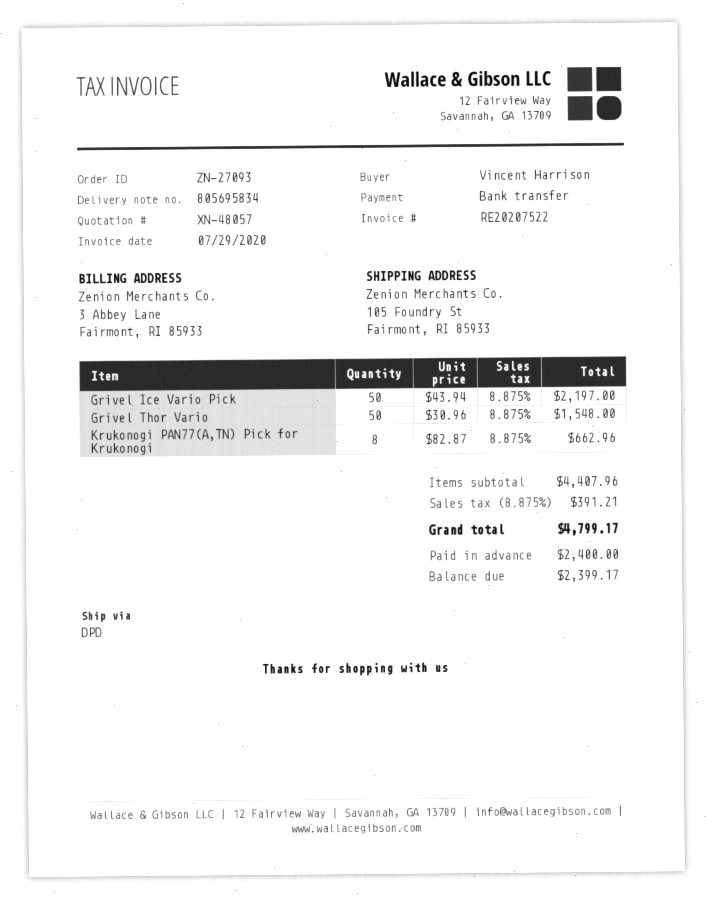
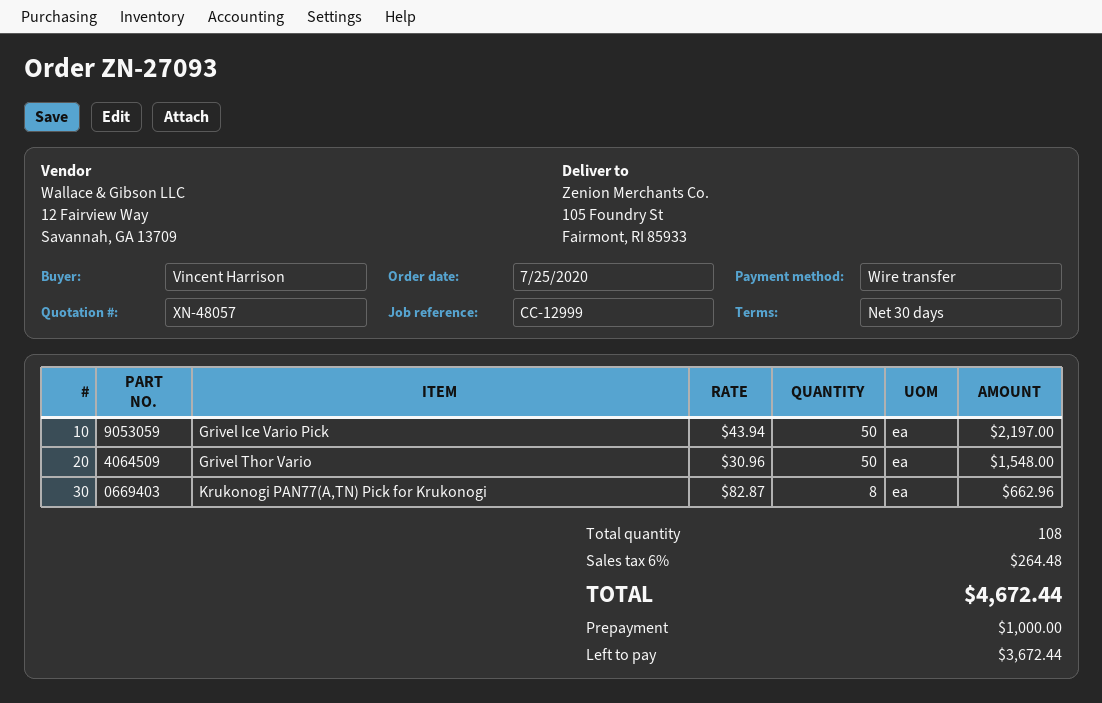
tax: 8.875% = 391.21 -> 6% = 264.48
total: 4799.17 -> 4672.44
deposit: 2400.00 -> 1000.00
balance: 2399.17 -> 3672.44

